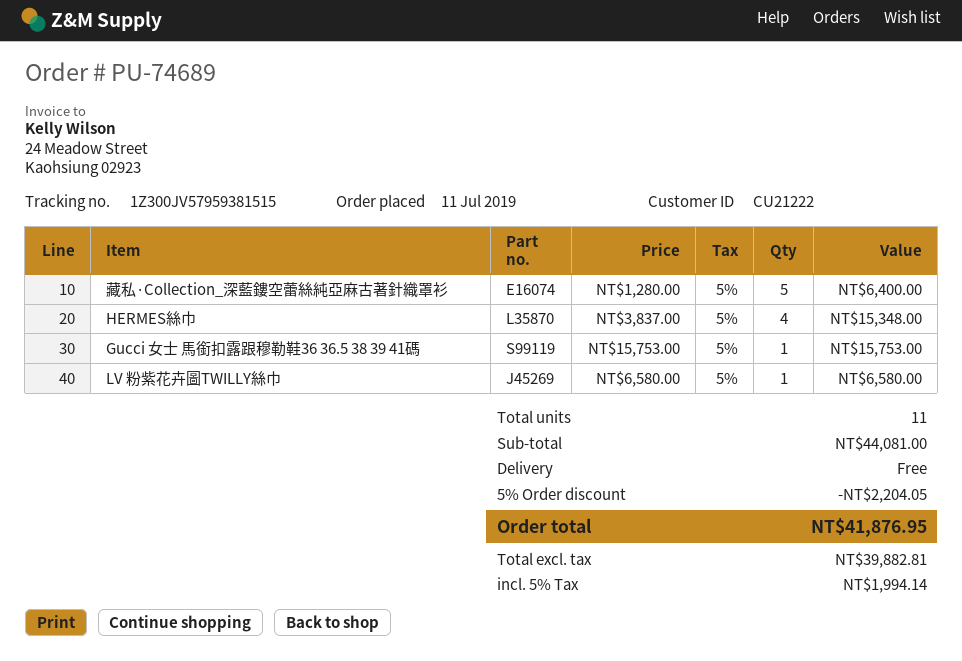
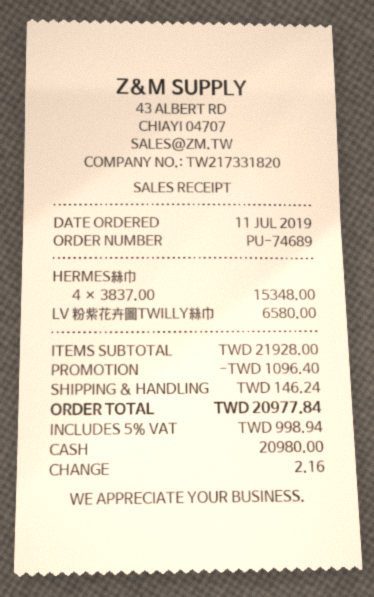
藏私·Collection_深藍鏤空蕾絲純亞麻古著針織罩衫: 5 x 1280.00 = 6400.00 -> none
Gucci 女士 馬銜扣露跟穆勒鞋36 36.5 38 39 41碼: 1 x 15753.00 = 15753.00 -> none
subtotal: 44081.00 -> 21928.00
discount: 2204.05 -> 1096.40
shipping: 0.00 -> 146.24
tax: 5% = 1994.14 -> 5% = 998.94
total: 41876.95 -> 20977.84

